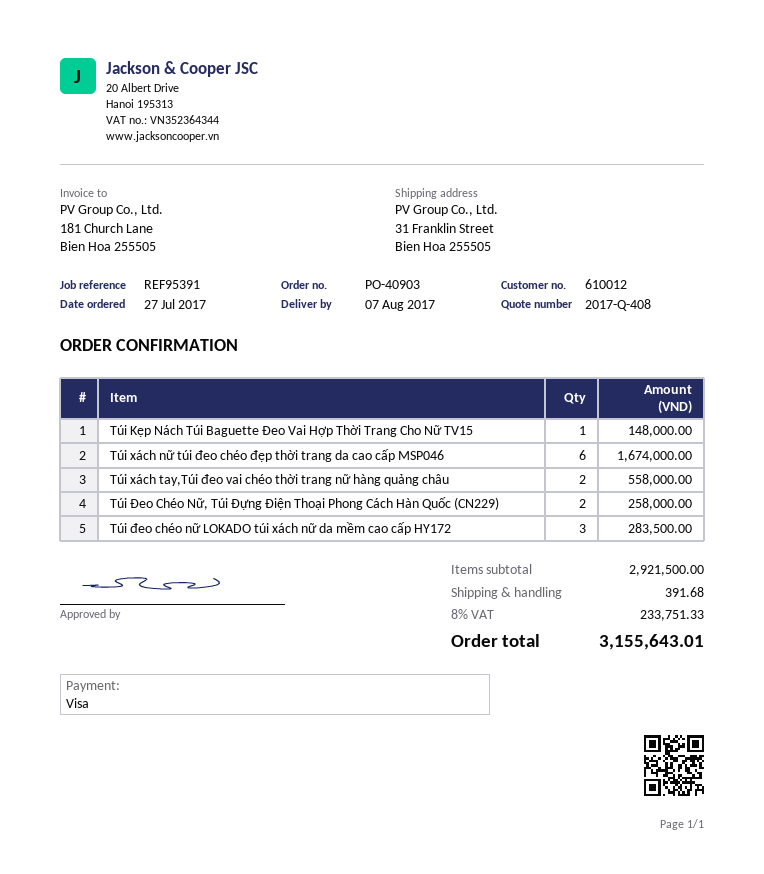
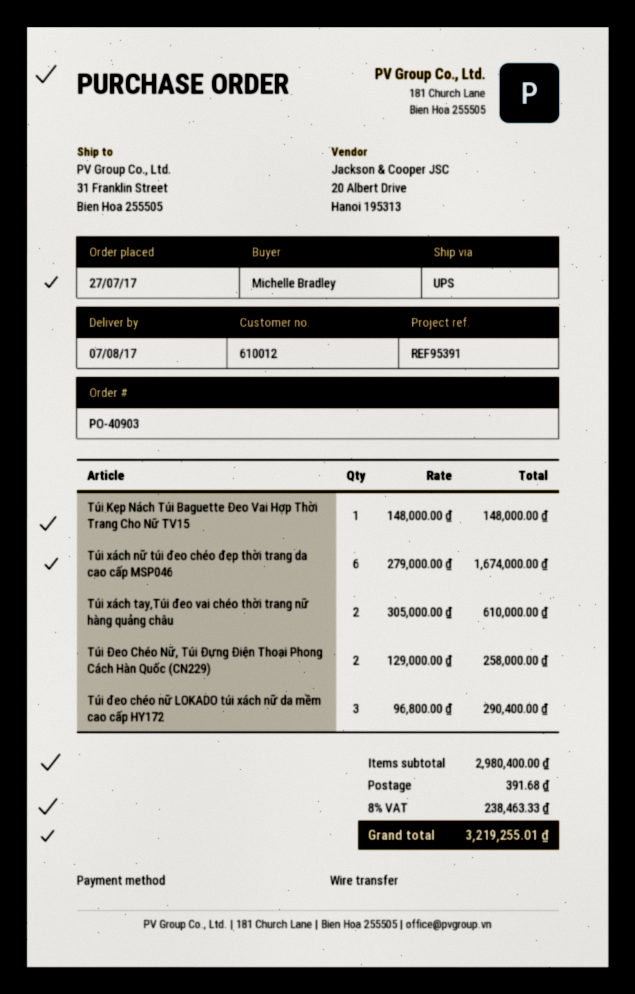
payment method: Visa -> bank transfer
Túi xách tay,Túi đeo vai chéo thời trang nữ hàng quảng châu: 2 for 558000.00 -> 2 for 610000.00
Túi đeo chéo nữ LOKADO túi xách nữ da mềm cao cấp HY172: 3 for 283500.00 -> 3 for 290400.00
subtotal: 2921500.00 -> 2980400.00
tax: 8% = 233751.33 -> 8% = 238463.33
total: 3155643.01 -> 3219255.01

